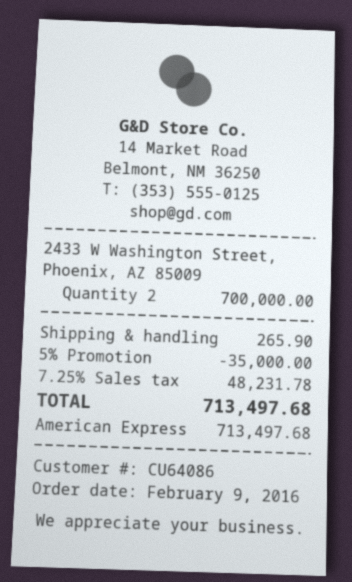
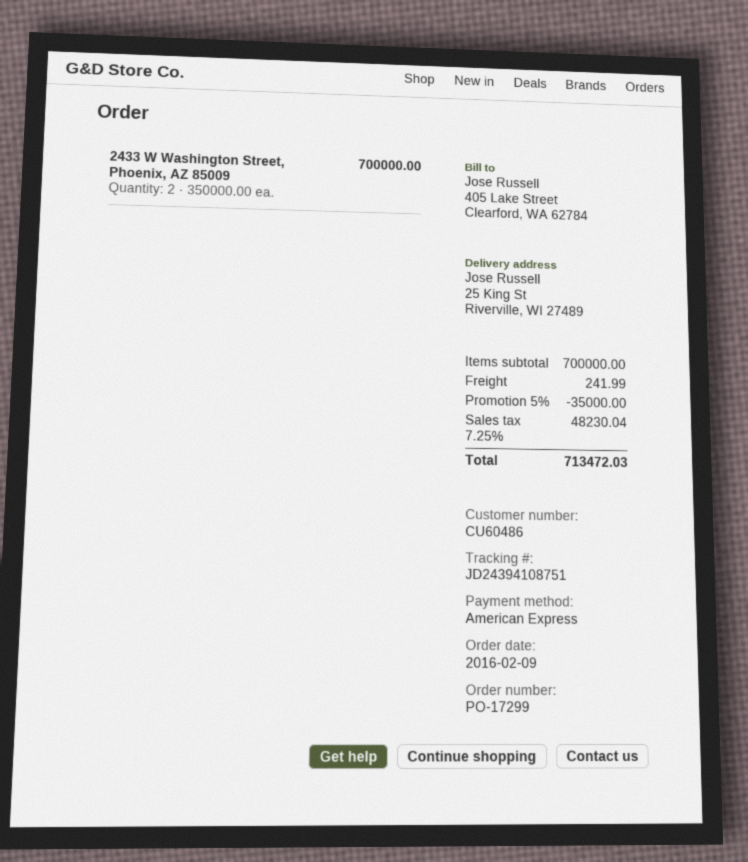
customer number: CU64086 -> CU60486
shipping: 265.90 -> 241.99
tax: 7.25% = 48231.78 -> 7.25% = 48230.04
total: 713497.68 -> 713472.03

